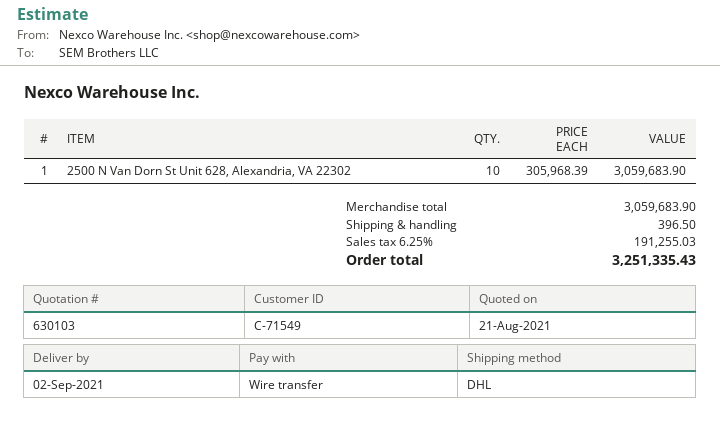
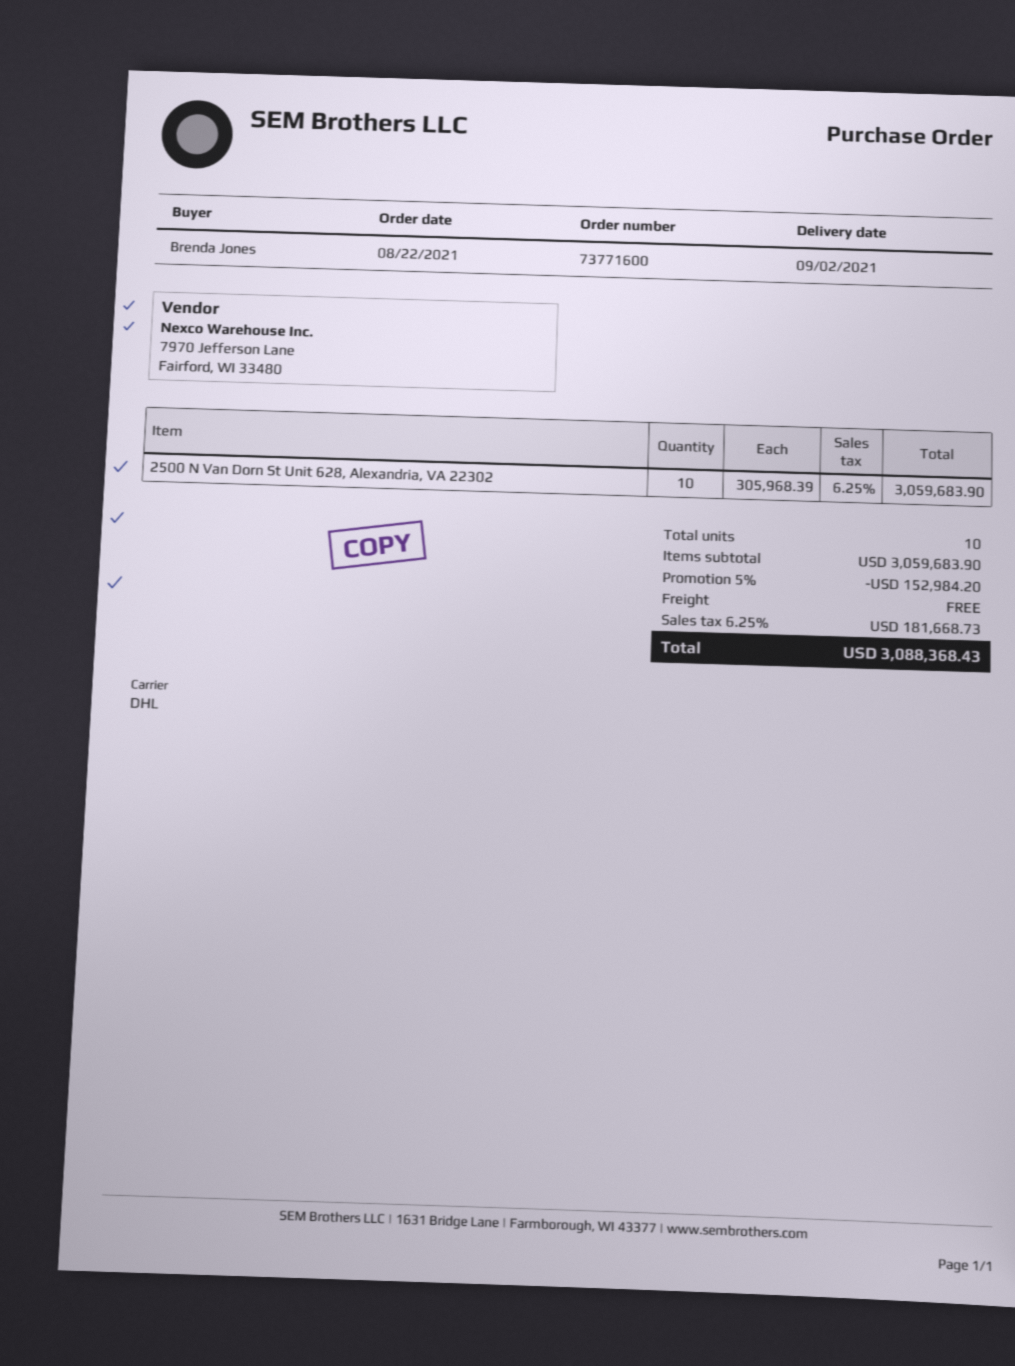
discount: none -> 5% = 152984.20
shipping: 396.50 -> 0.00
tax: 6.25% = 191255.03 -> 6.25% = 181668.73
total: 3251335.43 -> 3088368.43

